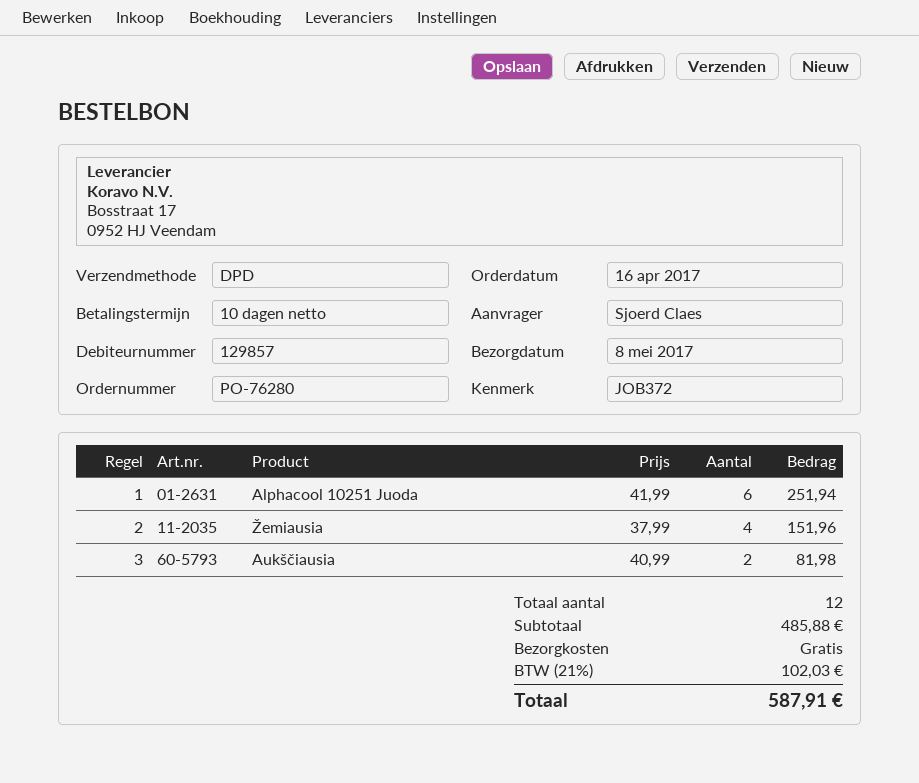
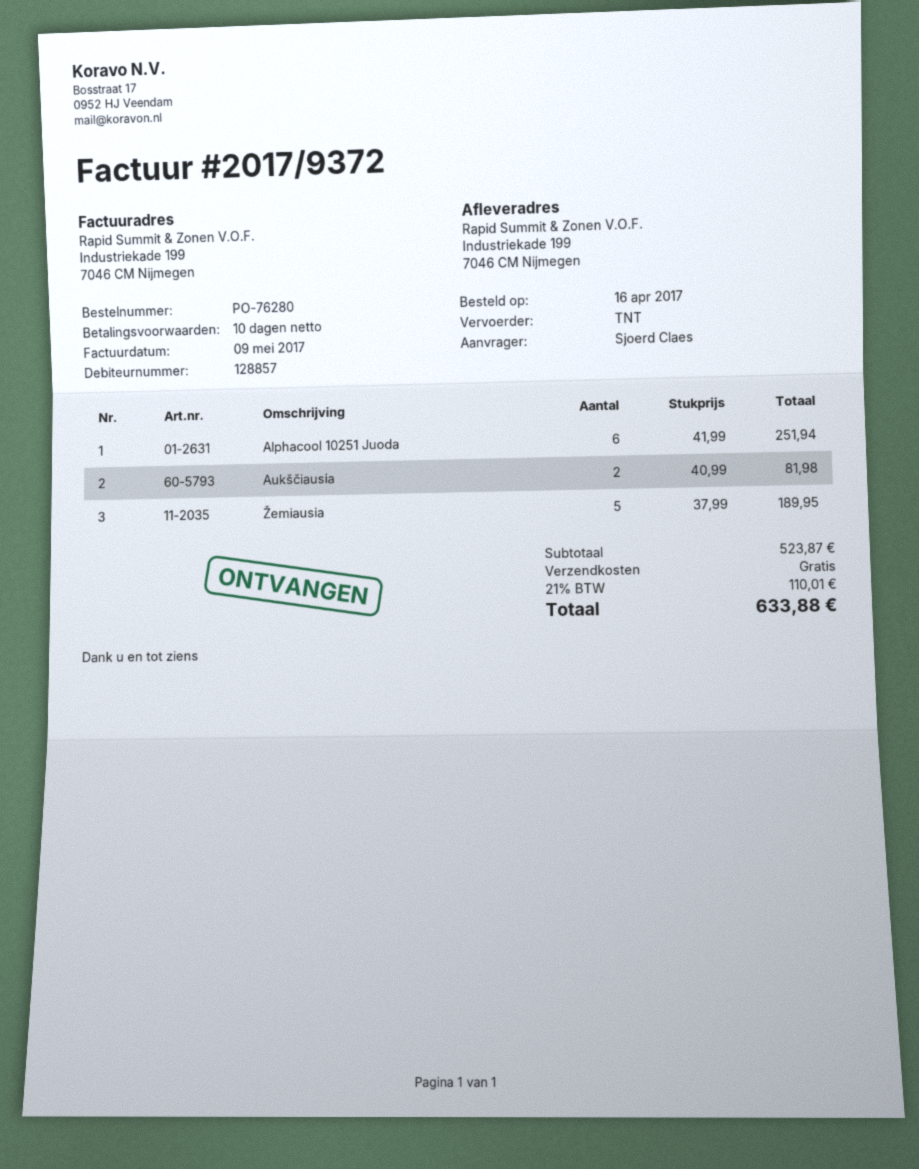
customer number: 129857 -> 128857
shipping method: DPD -> TNT
Žemiausia: 4 x 37.99 = 151.96 -> 5 x 37.99 = 189.95
subtotal: 485.88 -> 523.87
tax: 21% = 102.03 -> 21% = 110.01
total: 587.91 -> 633.88

